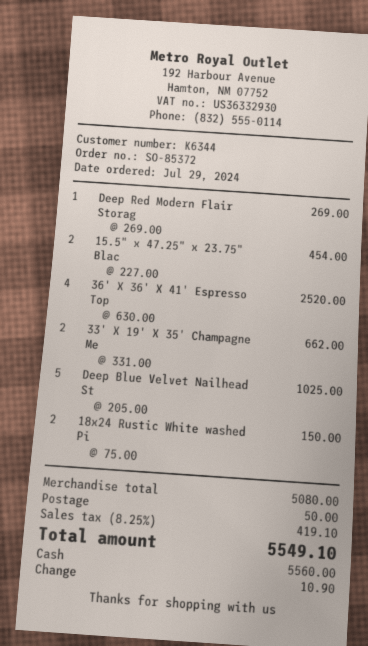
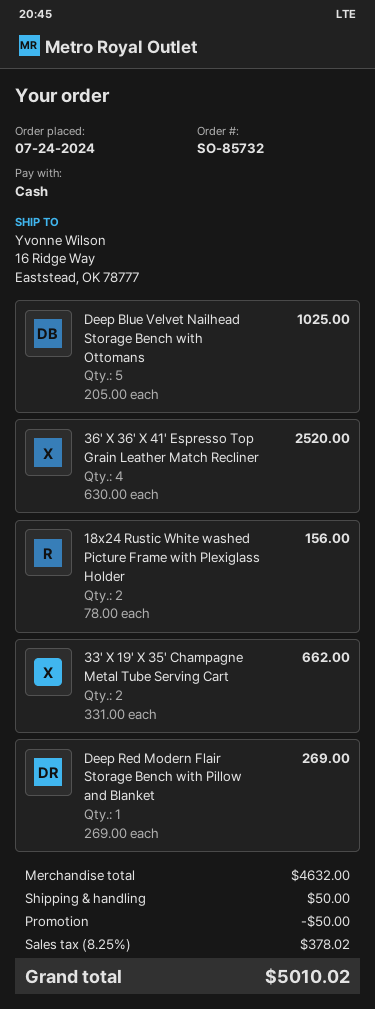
order number: SO-85372 -> SO-85732
order date: 2024-07-29 -> 2024-07-24
15.5" x 47.25" x 23.75" Blac: 2 x 227.00 = 454.00 -> none
18x24 Rustic White washed Pi: 2 x 75.00 = 150.00 -> 2 x 78.00 = 156.00
subtotal: 5080.00 -> 4632.00
discount: none -> 50.00
tax: 8.25% = 419.10 -> 8.25% = 378.02
total: 5549.10 -> 5010.02

